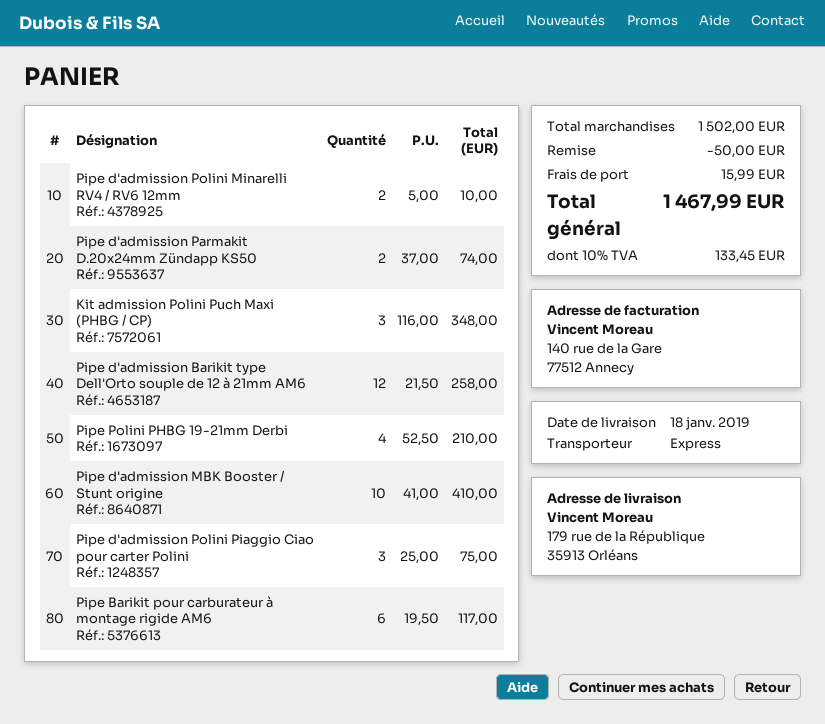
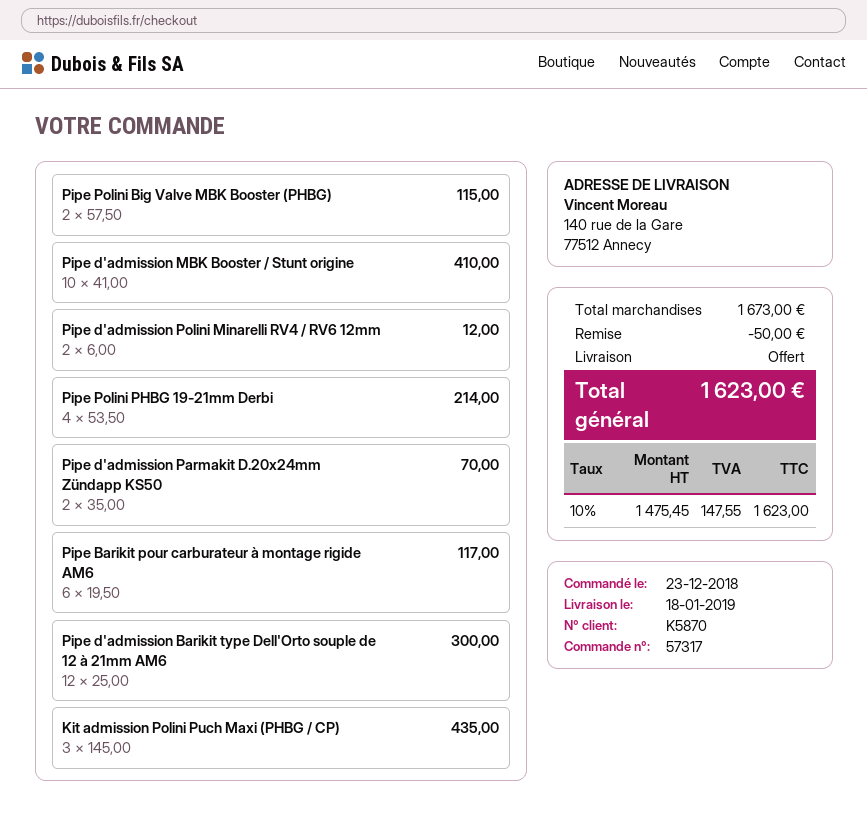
ship to: 179 rue de la République, 35913 Orléans -> 140 rue de la Gare, 77512 Annecy
Pipe d'admission Polini Minarelli RV4 / RV6 12mm: 2 x 5.00 = 10.00 -> 2 x 6.00 = 12.00
Pipe d'admission Parmakit D.20x24mm Zündapp KS50: 2 x 37.00 = 74.00 -> 2 x 35.00 = 70.00
Kit admission Polini Puch Maxi (PHBG / CP): 3 x 116.00 = 348.00 -> 3 x 145.00 = 435.00
Pipe d'admission Barikit type Dell'Orto souple de 12 à 21mm AM6: 12 x 21.50 = 258.00 -> 12 x 25.00 = 300.00
Pipe Polini PHBG 19-21mm Derbi: 4 x 52.50 = 210.00 -> 4 x 53.50 = 214.00
Pipe d'admission Polini Piaggio Ciao pour carter Polini: 3 x 25.00 = 75.00 -> none
Pipe Polini Big Valve MBK Booster (PHBG): none -> 2 x 57.50 = 115.00
subtotal: 1502.00 -> 1673.00
shipping: 15.99 -> 0.00
tax: 10% = 133.45 -> 10% = 147.55
total: 1467.99 -> 1623.00

